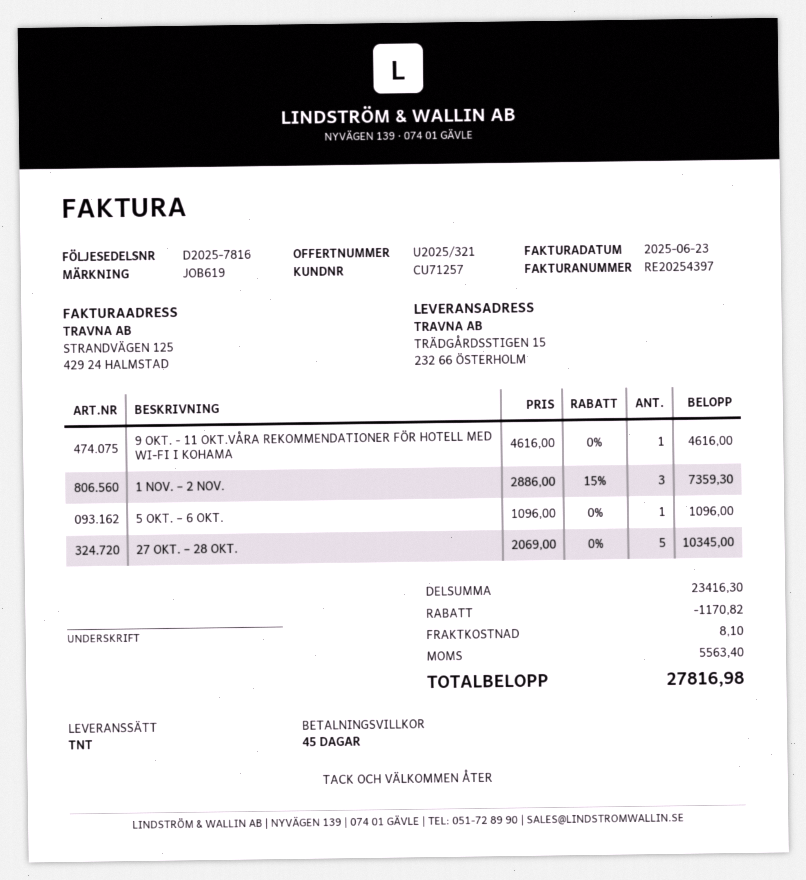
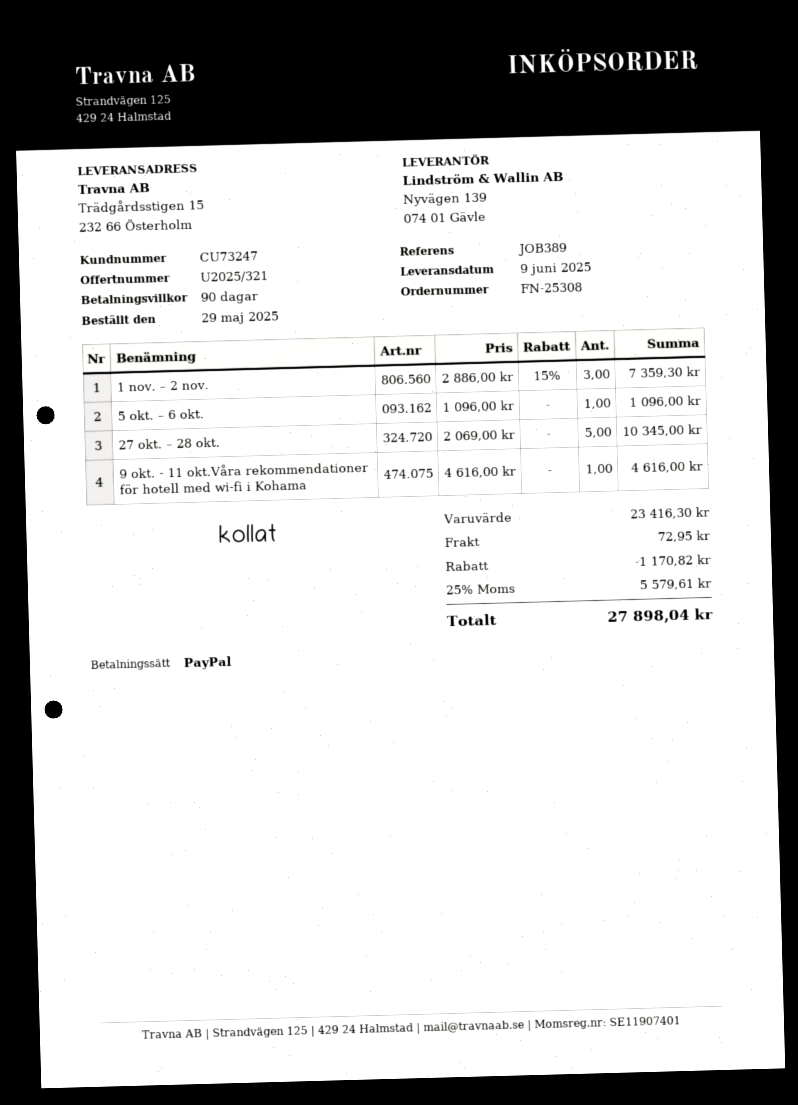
payment terms: 45 days -> 90 days
customer number: CU71257 -> CU73247
reference: JOB619 -> JOB389
shipping: 8.10 -> 72.95
tax: 5563.40 -> 5579.61
total: 27816.98 -> 27898.04

